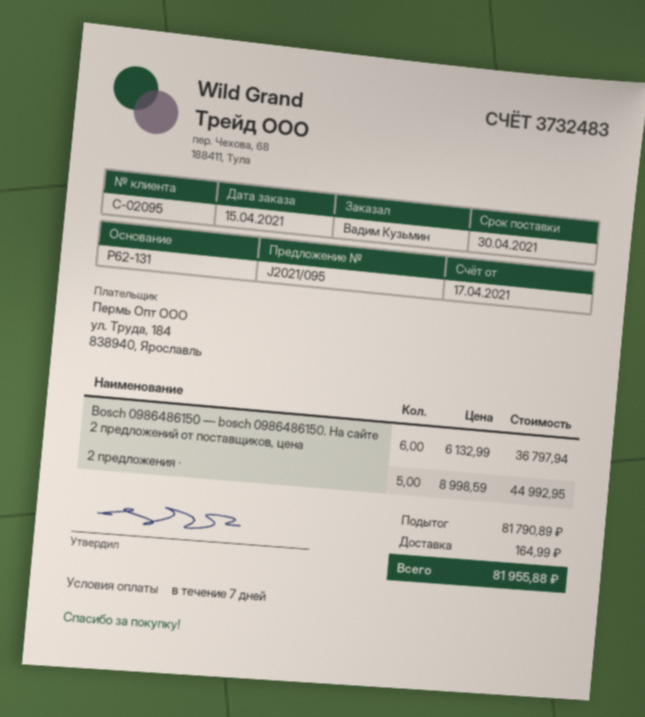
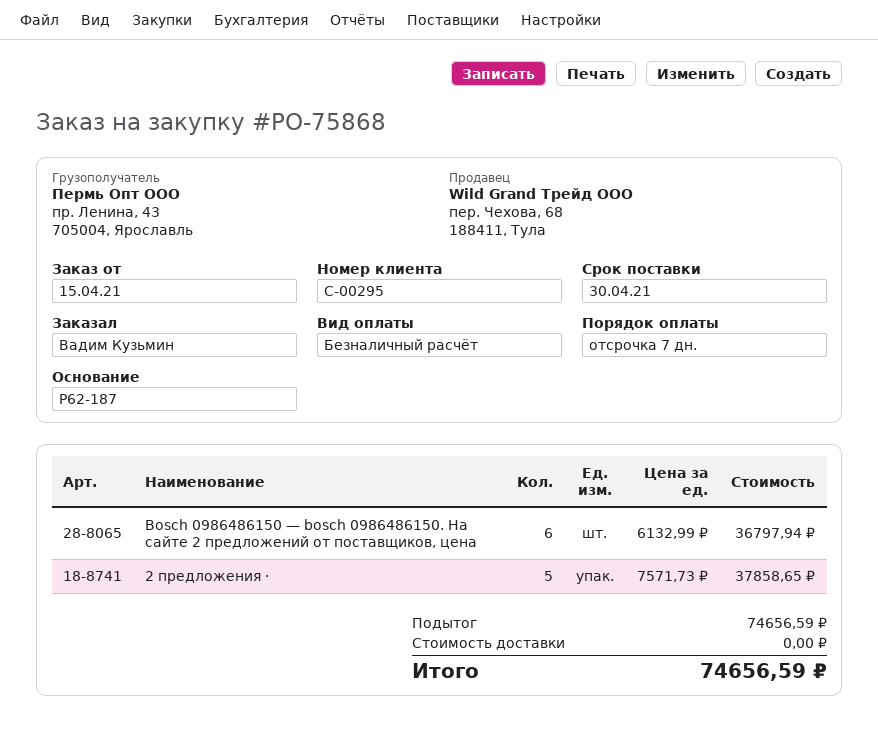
customer number: C-02095 -> C-00295
reference: P62-131 -> P62-187
2 предложения ·: 5 x 8998.59 = 44992.95 -> 5 x 7571.73 = 37858.65
subtotal: 81790.89 -> 74656.59
shipping: 164.99 -> 0.00
total: 81955.88 -> 74656.59

